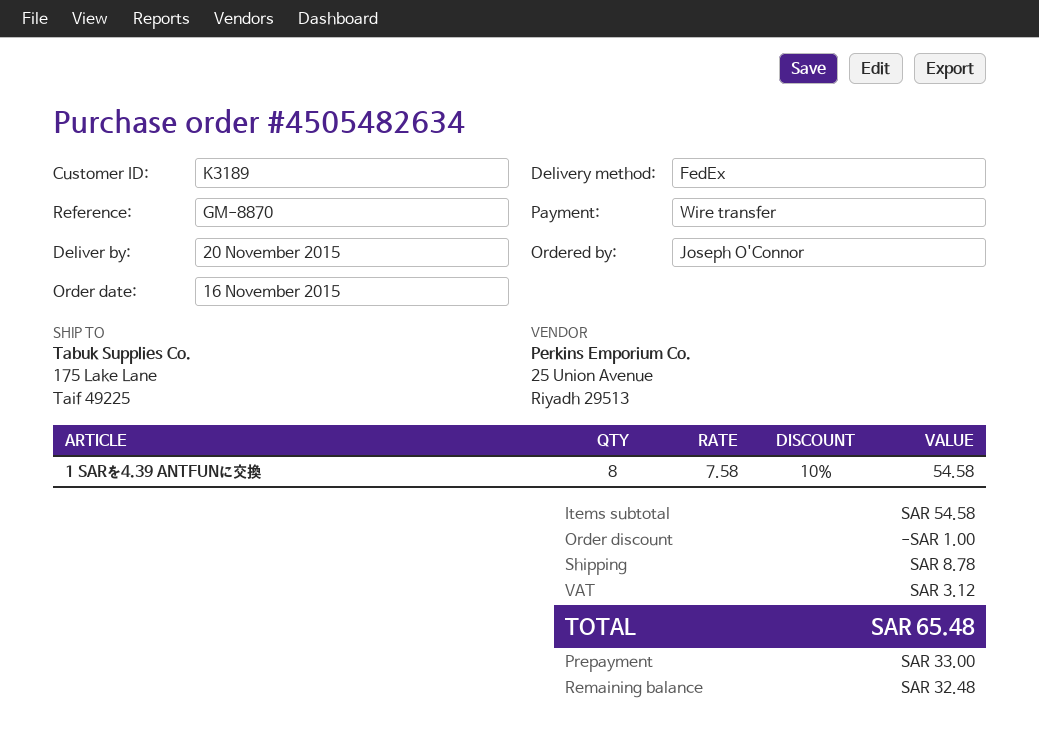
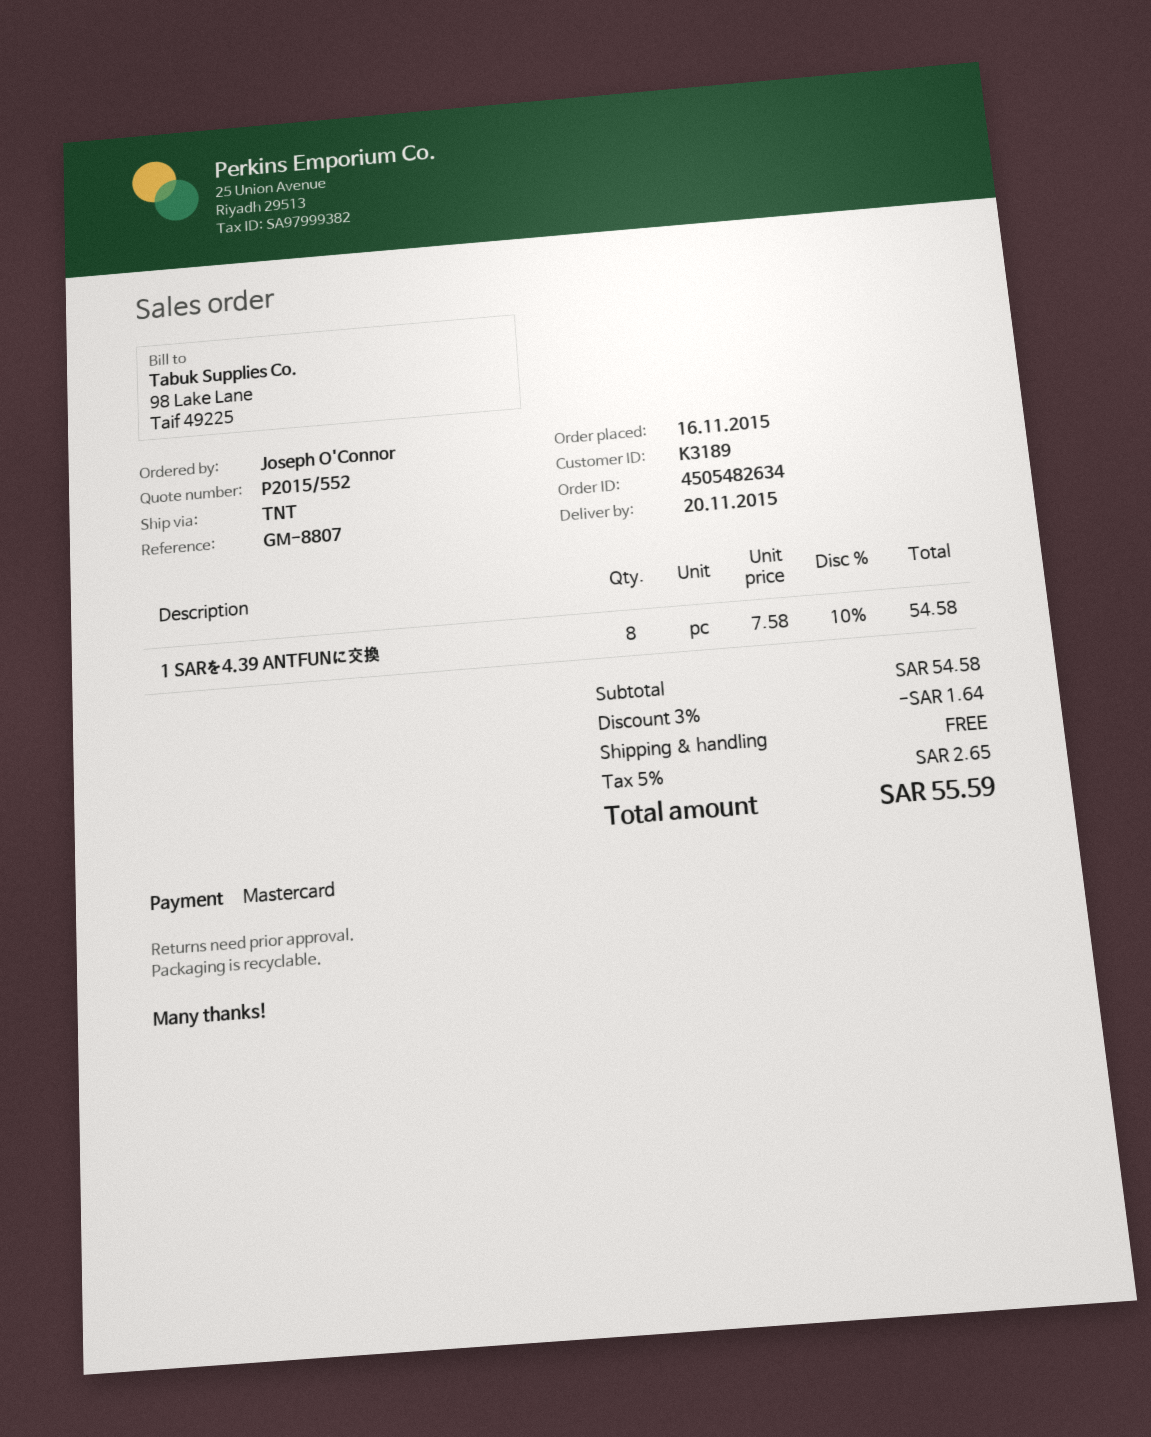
reference: GM-8870 -> GM-8807
payment method: bank transfer -> Mastercard
shipping method: FedEx -> TNT
discount: 1.00 -> 1.64
shipping: 8.78 -> 0.00
tax: 3.12 -> 2.65
total: 65.48 -> 55.59

